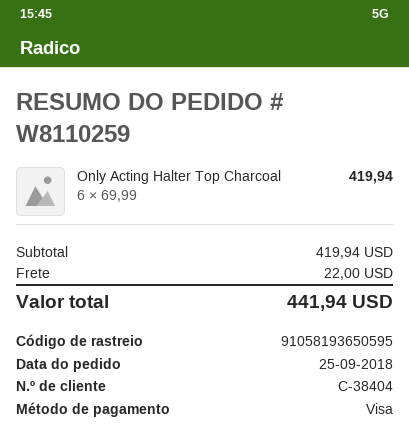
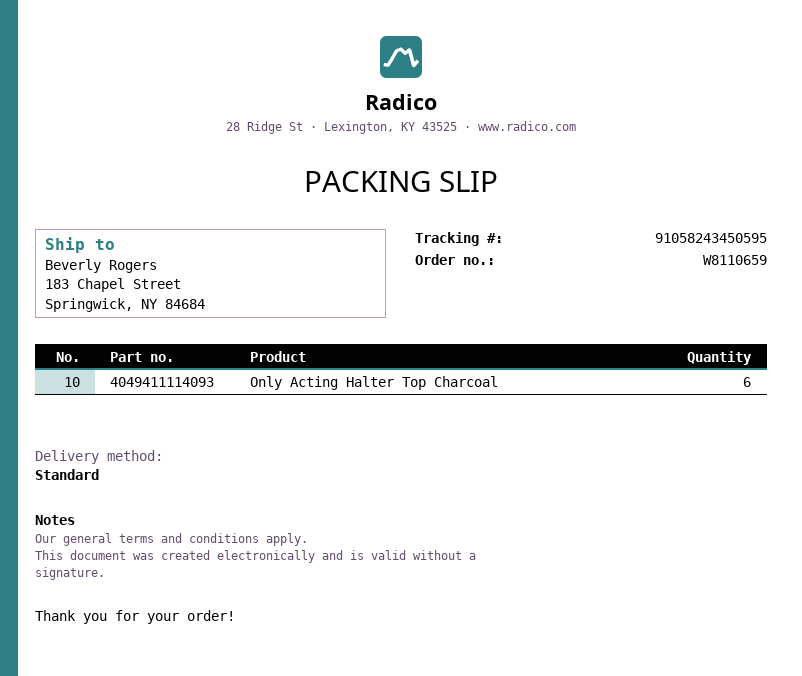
order number: W8110259 -> W8110659
tracking number: 91058193650595 -> 91058243450595

